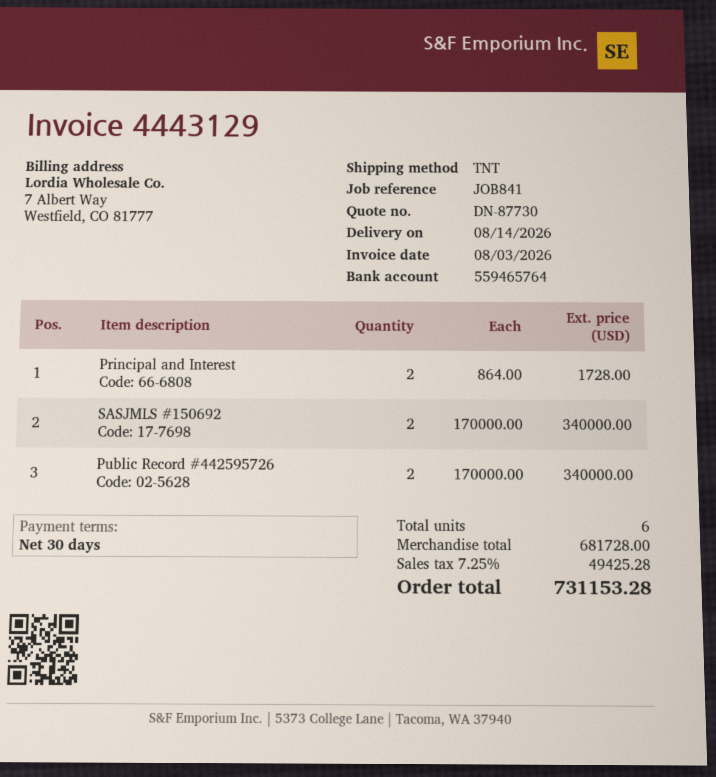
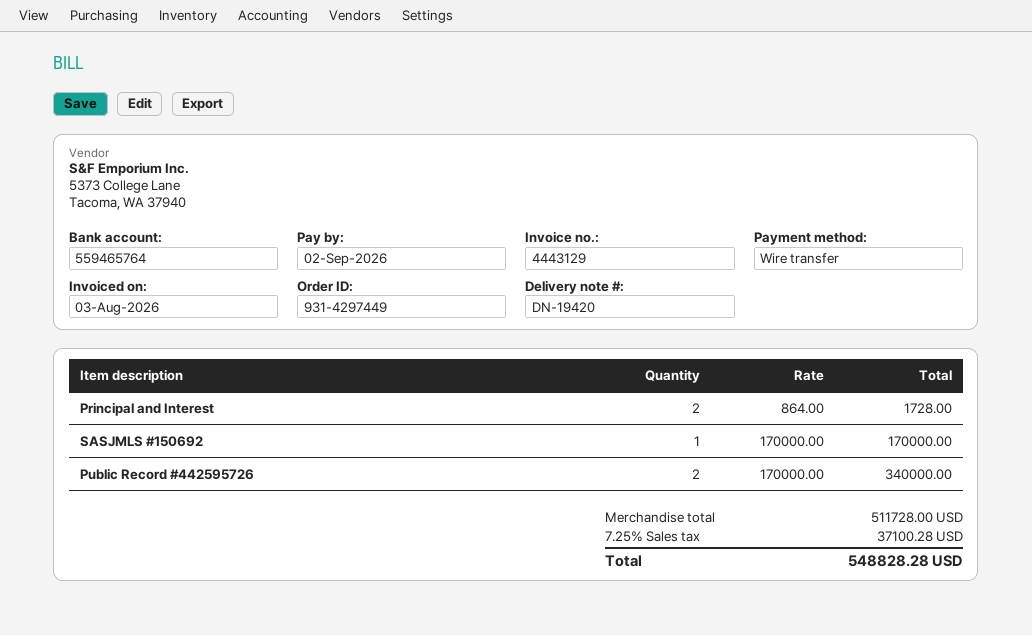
SASJMLS #150692: 2 x 170000.00 = 340000.00 -> 1 x 170000.00 = 170000.00
subtotal: 681728.00 -> 511728.00
tax: 7.25% = 49425.28 -> 7.25% = 37100.28
total: 731153.28 -> 548828.28

